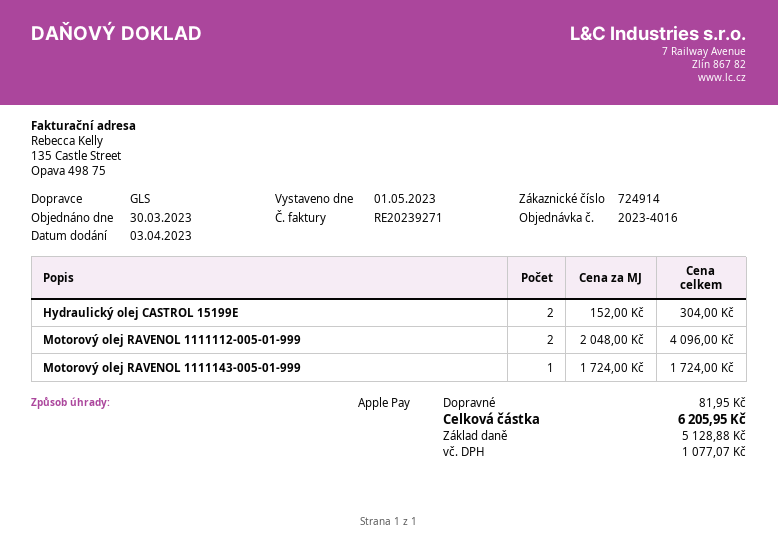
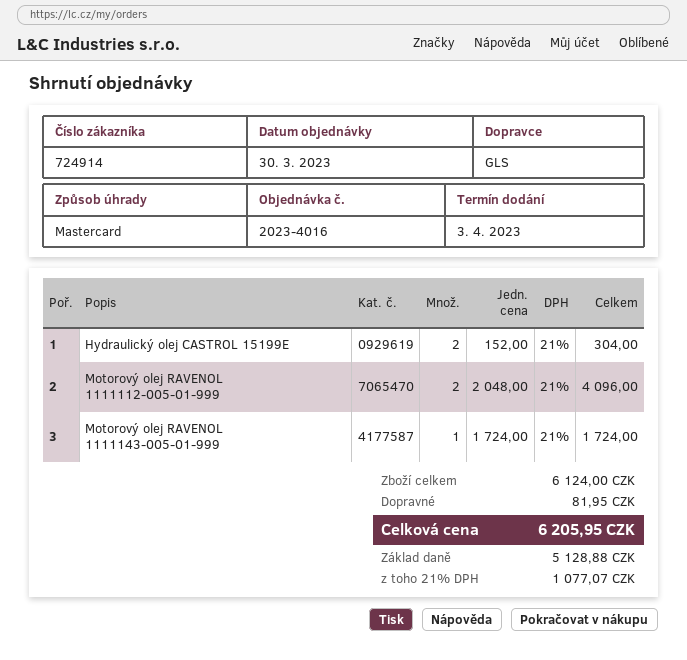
payment method: Apple Pay -> Mastercard

